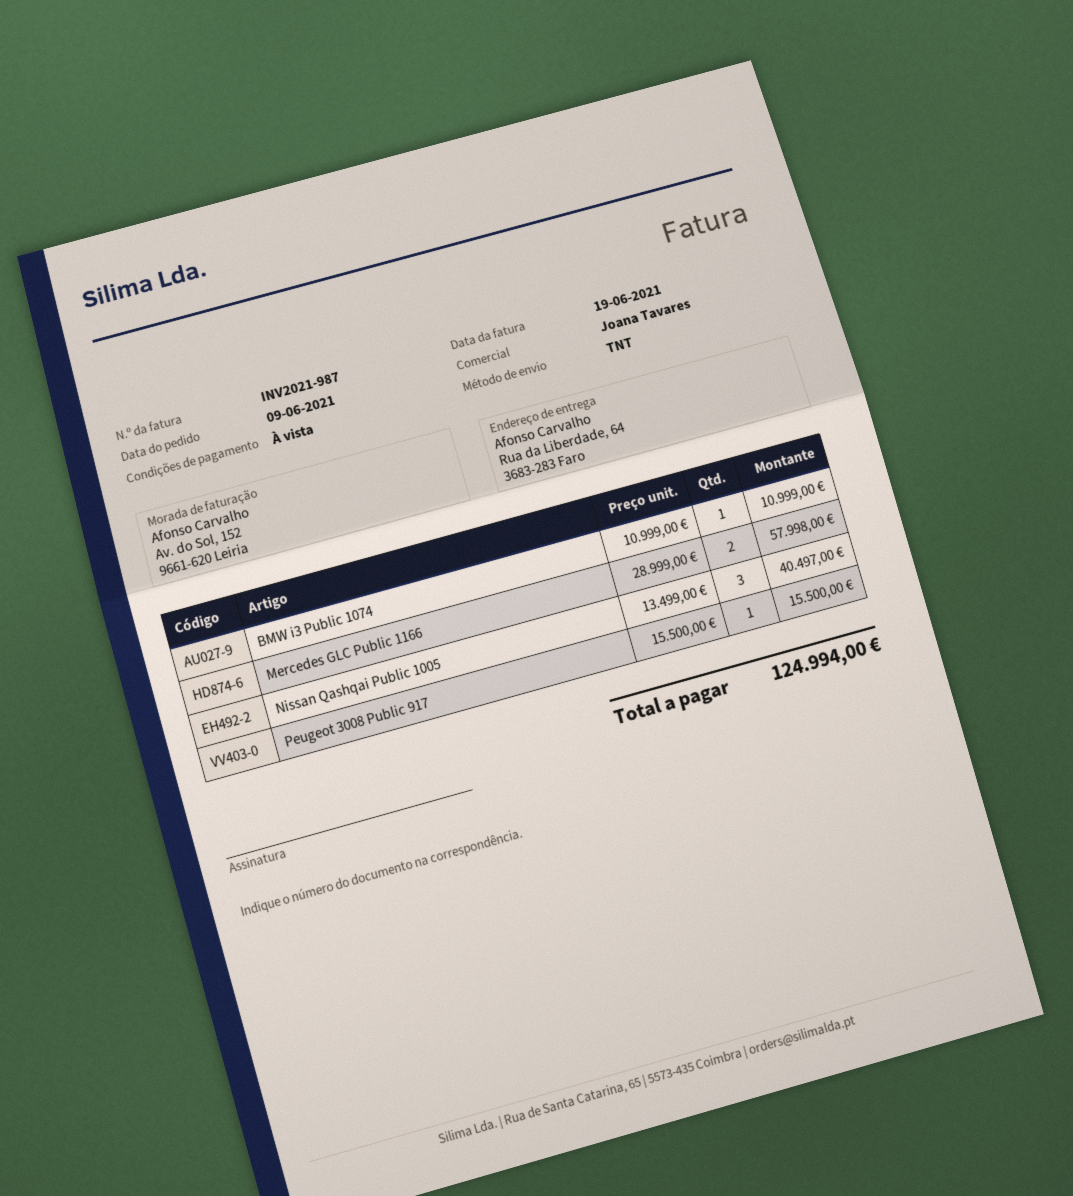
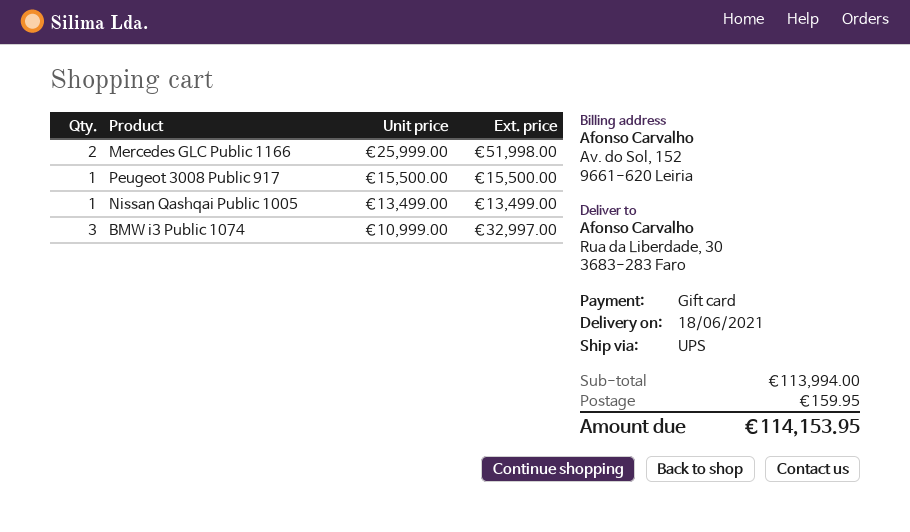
shipping method: TNT -> UPS
ship to: Rua da Liberdade, 64, 3683-283 Faro -> Rua da Liberdade, 30, 3683-283 Faro
BMW i3 Public 1074: 1 x 10999.00 = 10999.00 -> 3 x 10999.00 = 32997.00
Mercedes GLC Public 1166: 2 x 28999.00 = 57998.00 -> 2 x 25999.00 = 51998.00
Nissan Qashqai Public 1005: 3 x 13499.00 = 40497.00 -> 1 x 13499.00 = 13499.00
shipping: none -> 159.95
total: 124994.00 -> 114153.95

